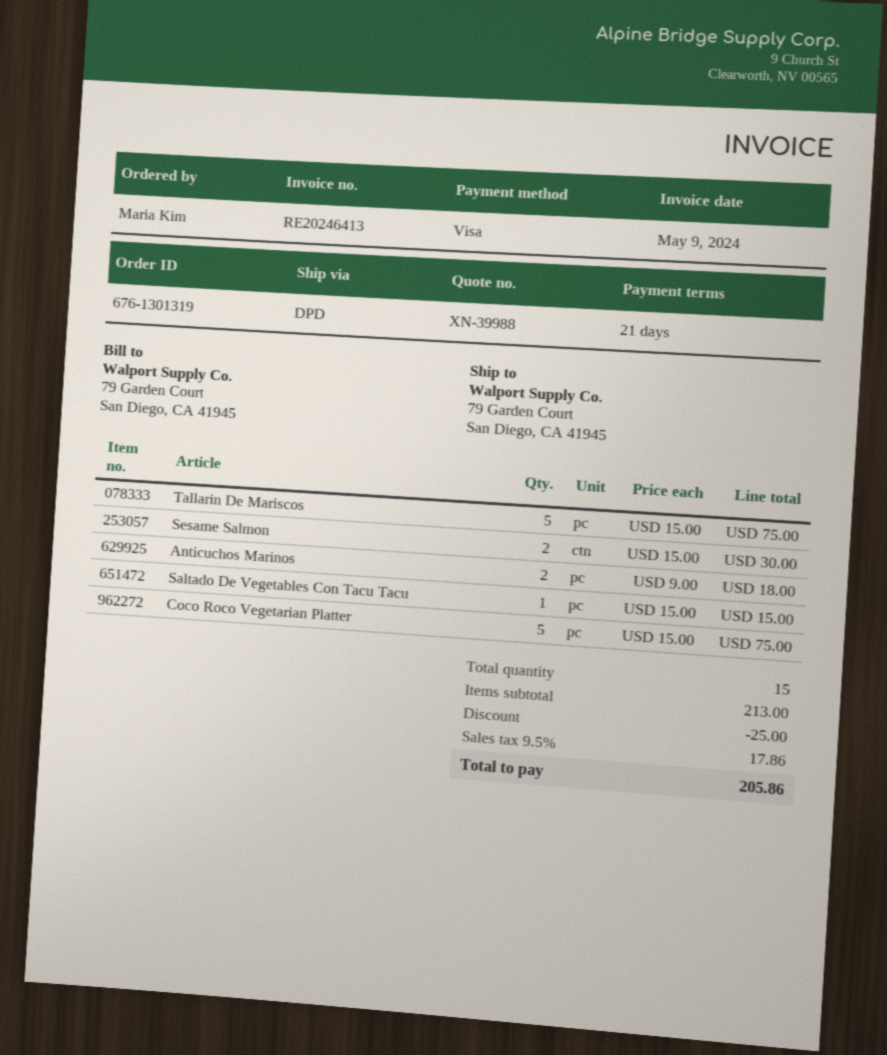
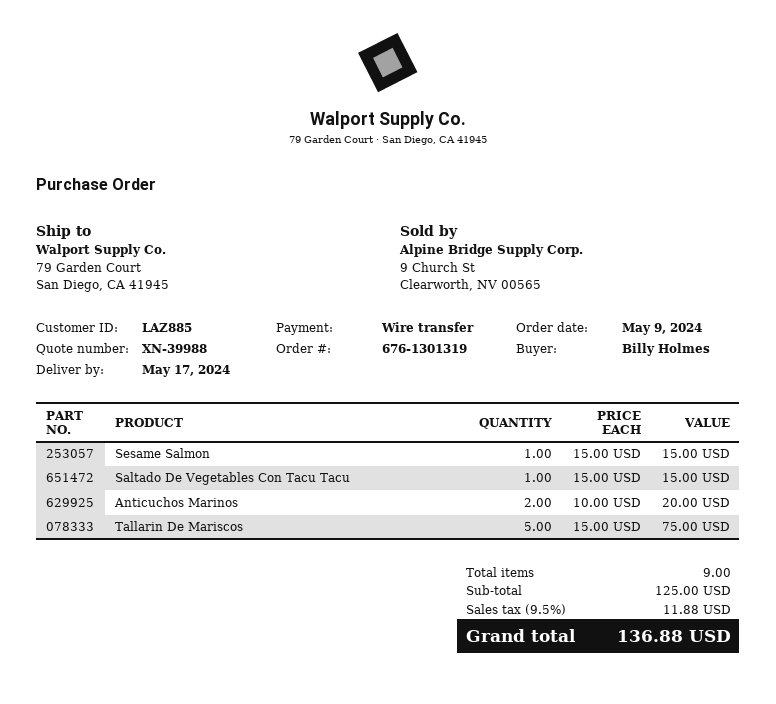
ordered by: Maria Kim -> Billy Holmes
payment method: Visa -> bank transfer
Sesame Salmon: 2 x 15.00 = 30.00 -> 1 x 15.00 = 15.00
Anticuchos Marinos: 2 x 9.00 = 18.00 -> 2 x 10.00 = 20.00
Coco Roco Vegetarian Platter: 5 x 15.00 = 75.00 -> none
total quantity: 15 -> 9
subtotal: 213.00 -> 125.00
discount: 25.00 -> none
tax: 9.5% = 17.86 -> 9.5% = 11.88
total: 205.86 -> 136.88

